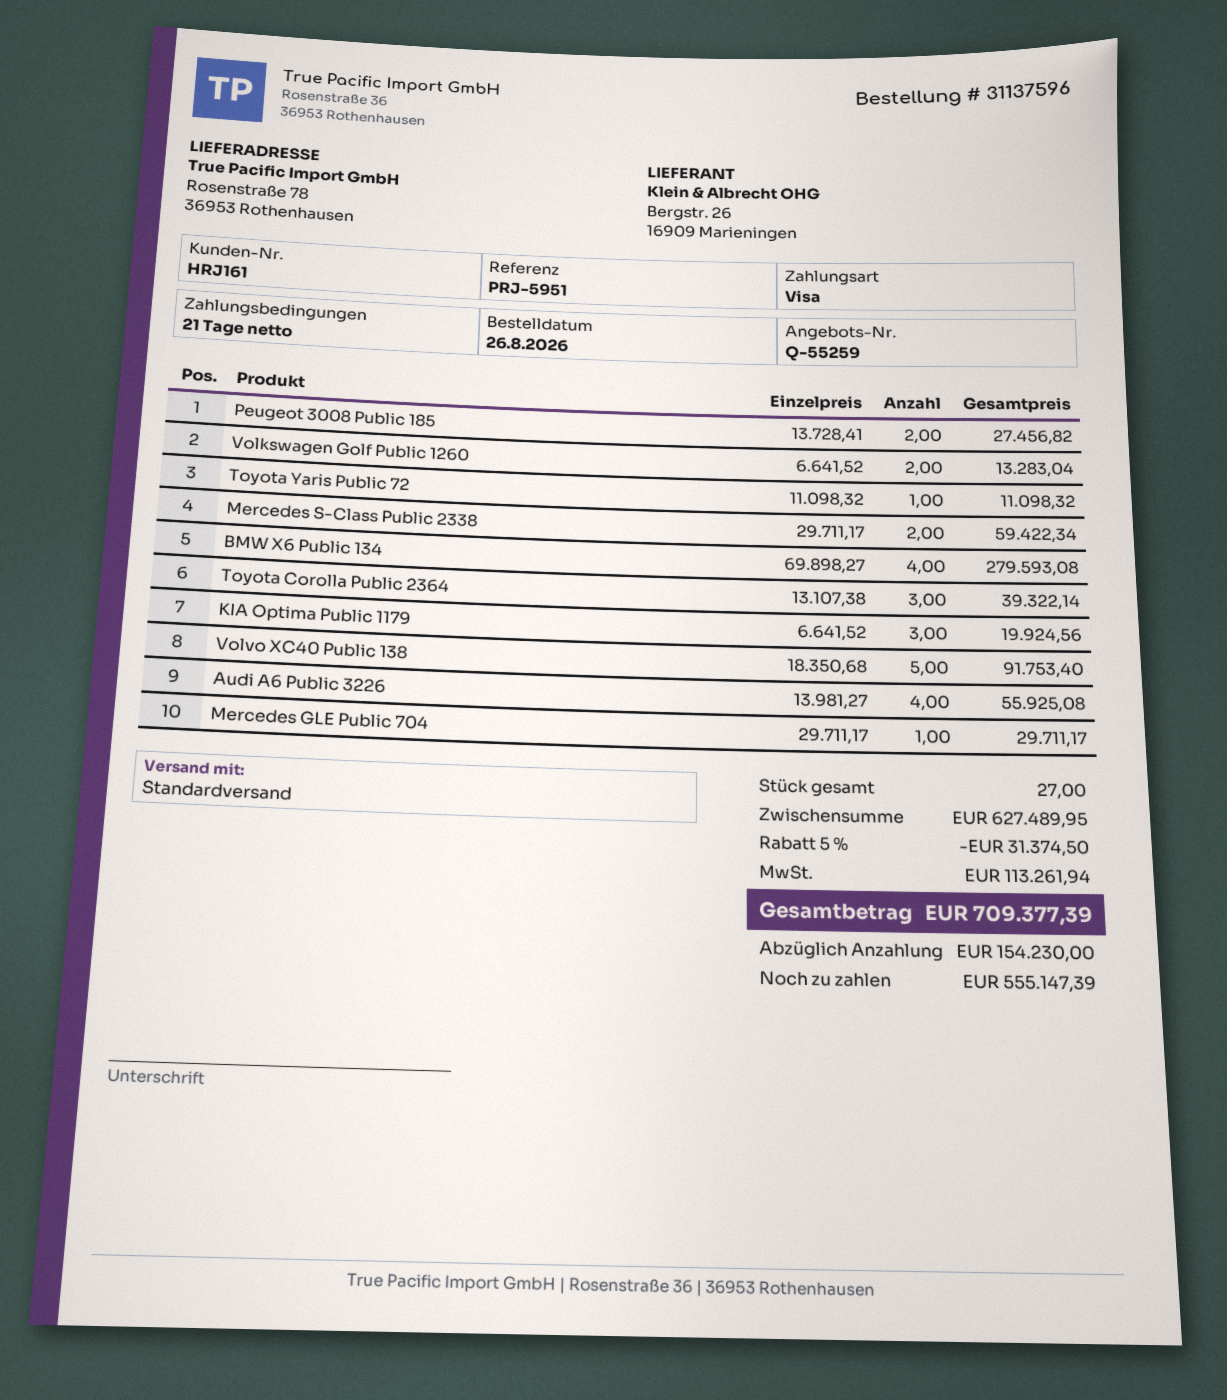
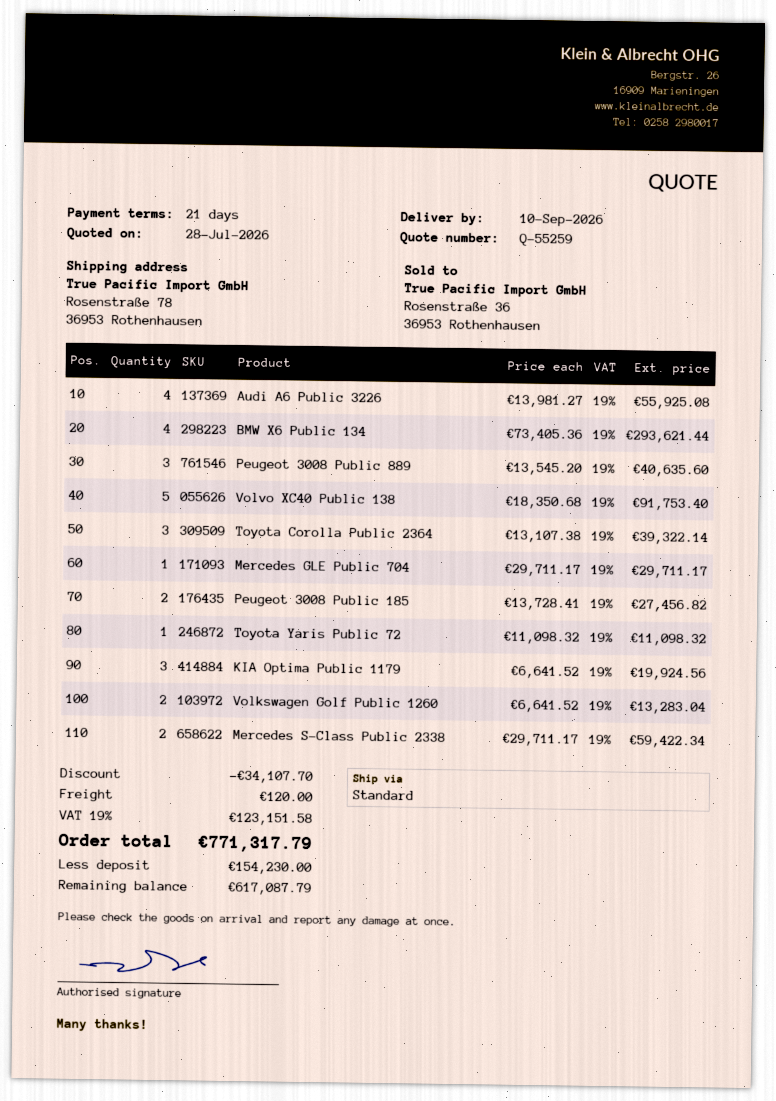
BMW X6 Public 134: 4 x 69898.27 = 279593.08 -> 4 x 73405.36 = 293621.44
Peugeot 3008 Public 889: none -> 3 x 13545.20 = 40635.60
discount: 31374.50 -> 34107.70
shipping: none -> 120.00
tax: 113261.94 -> 123151.58
total: 709377.39 -> 771317.79
balance: 555147.39 -> 617087.79

